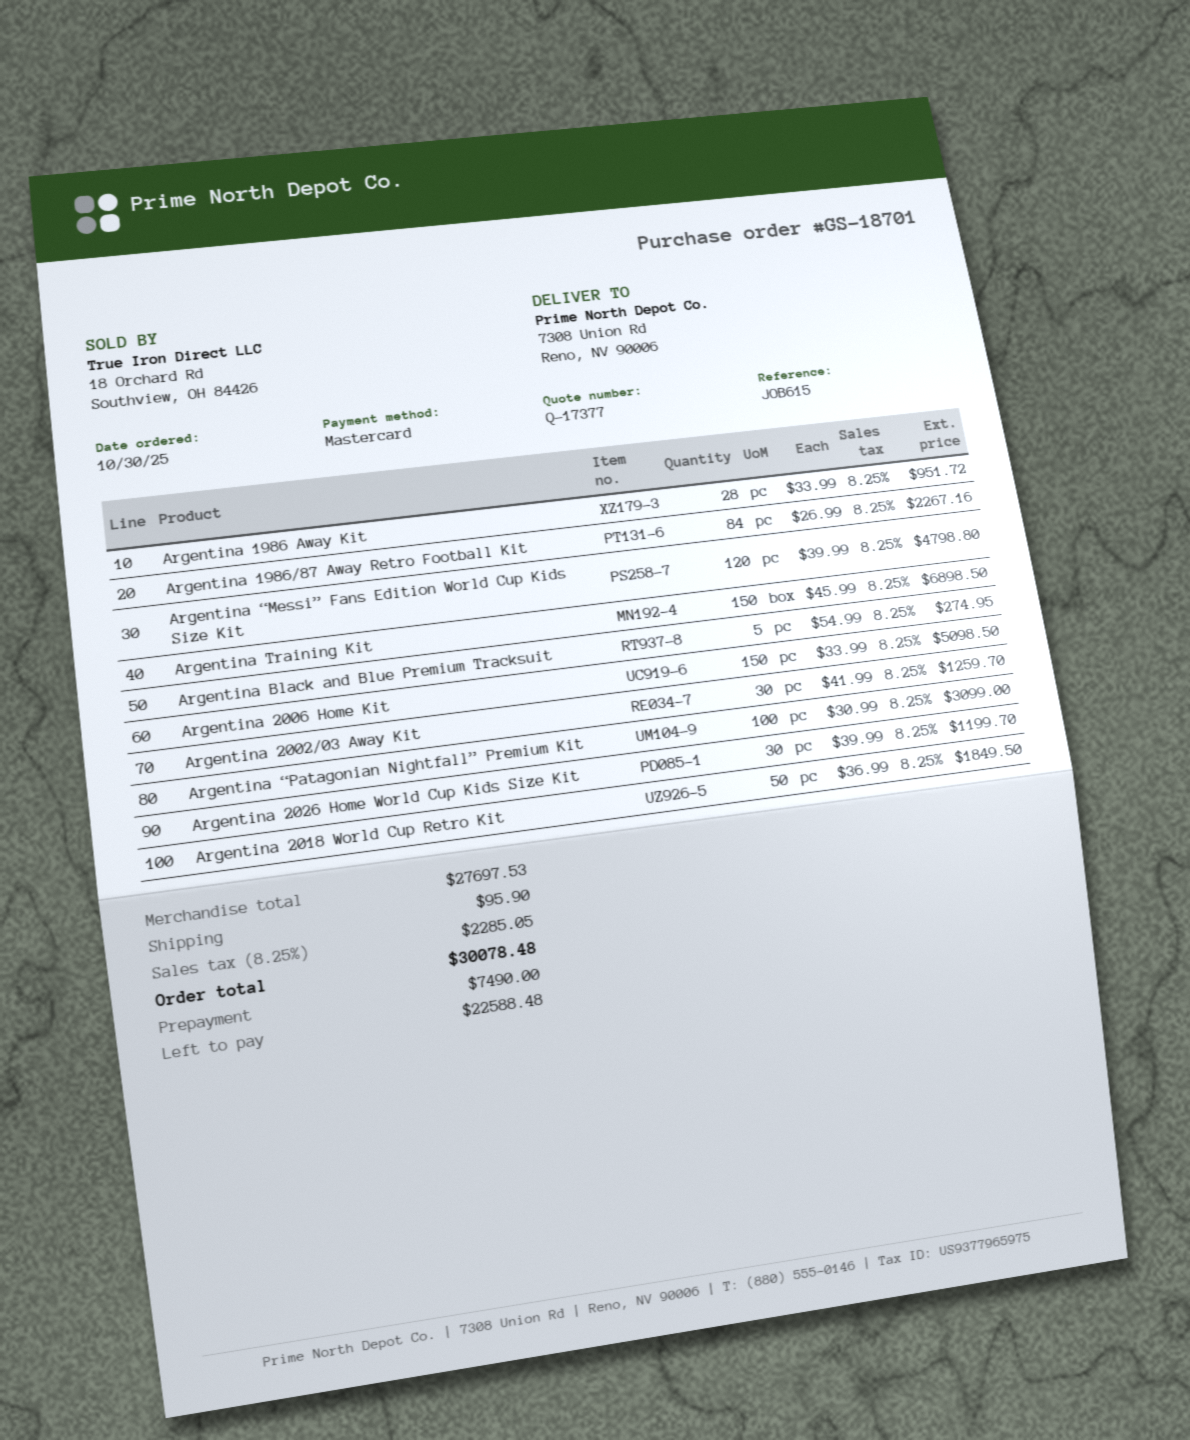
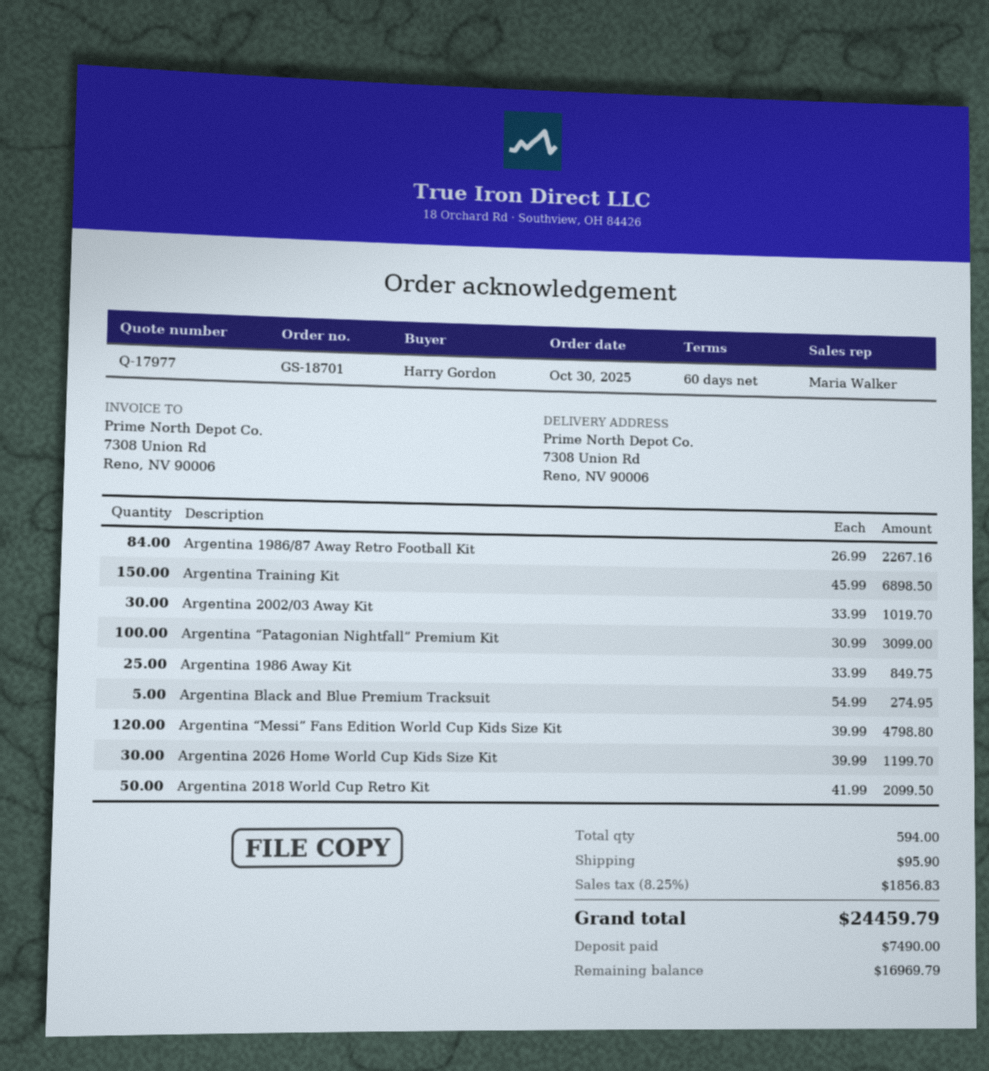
quote number: Q-17377 -> Q-17977
Argentina 1986 Away Kit: 28 x 33.99 = 951.72 -> 25 x 33.99 = 849.75
Argentina 2006 Home Kit: 150 x 33.99 = 5098.50 -> none
Argentina 2002/03 Away Kit: 30 x 41.99 = 1259.70 -> 30 x 33.99 = 1019.70
Argentina 2018 World Cup Retro Kit: 50 x 36.99 = 1849.50 -> 50 x 41.99 = 2099.50
tax: 8.25% = 2285.05 -> 8.25% = 1856.83
total: 30078.48 -> 24459.79
balance: 22588.48 -> 16969.79

